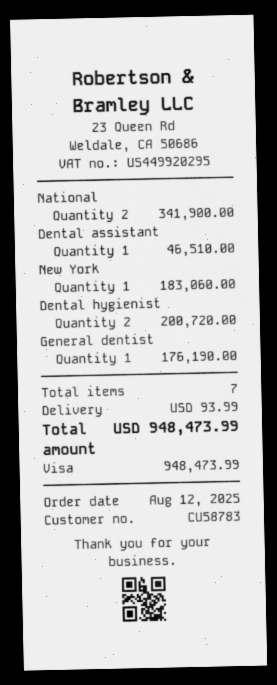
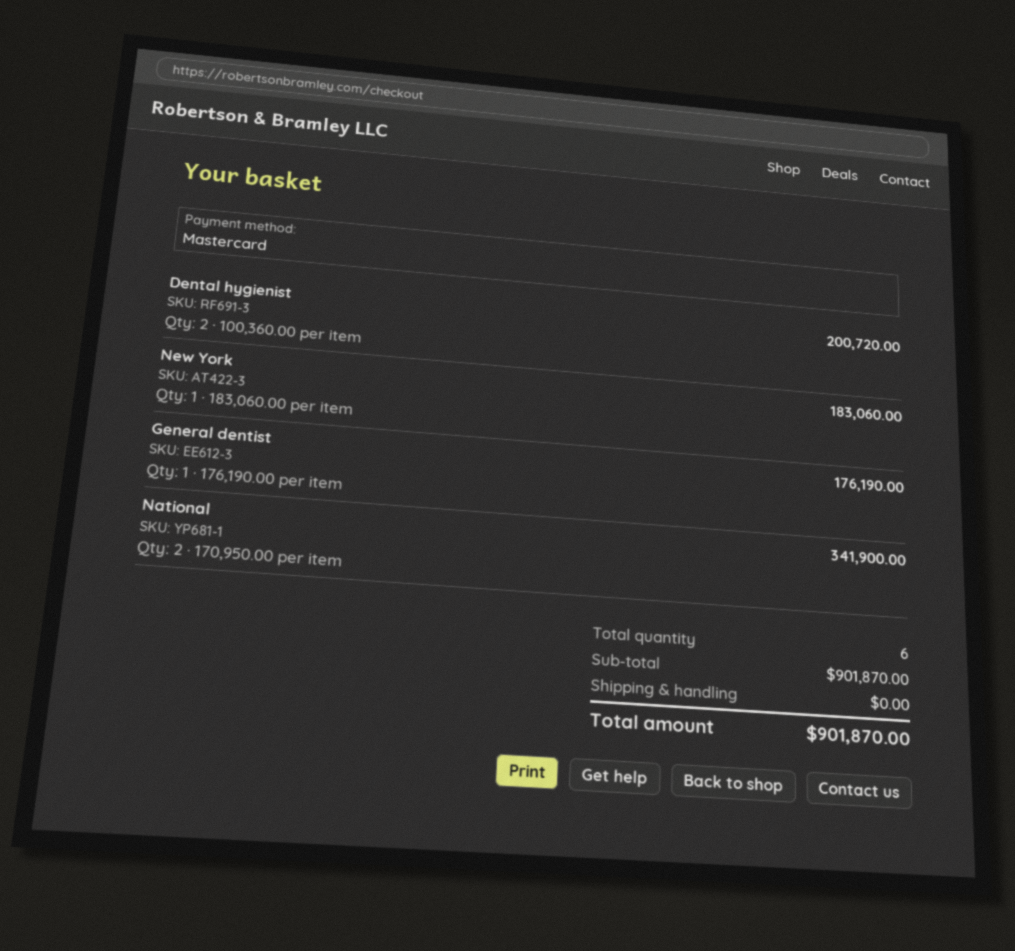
payment method: Visa -> Mastercard
Dental assistant: 1 for 46510.00 -> none
total quantity: 7 -> 6
shipping: 93.99 -> 0.00
total: 948473.99 -> 901870.00

